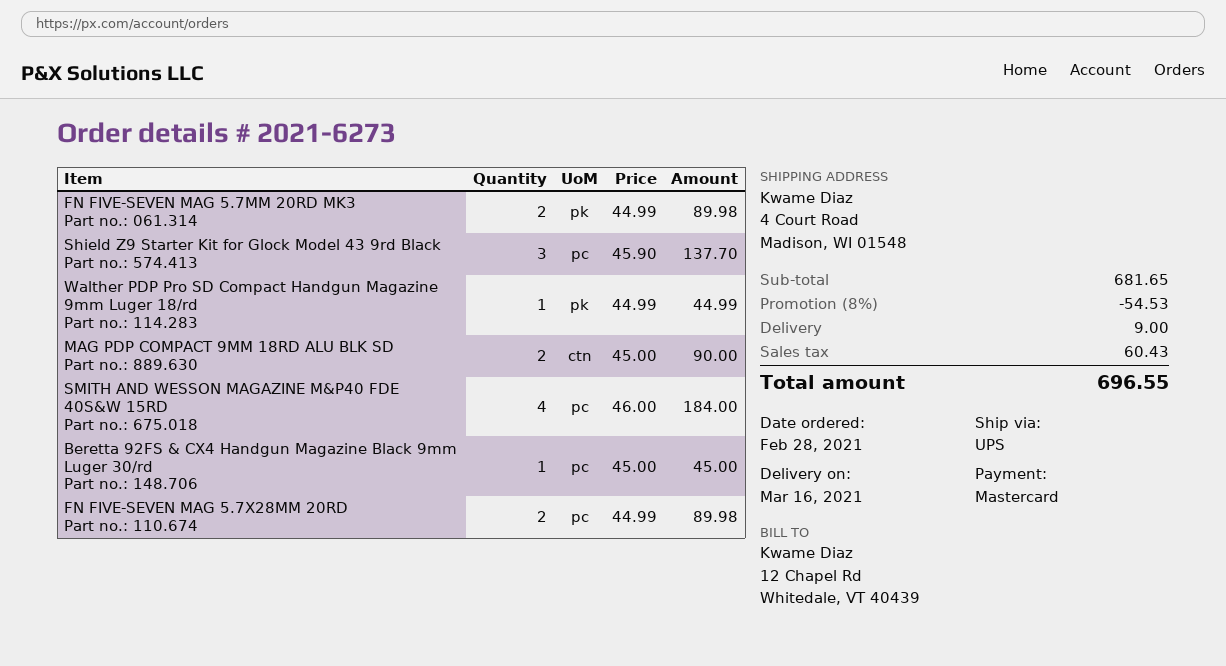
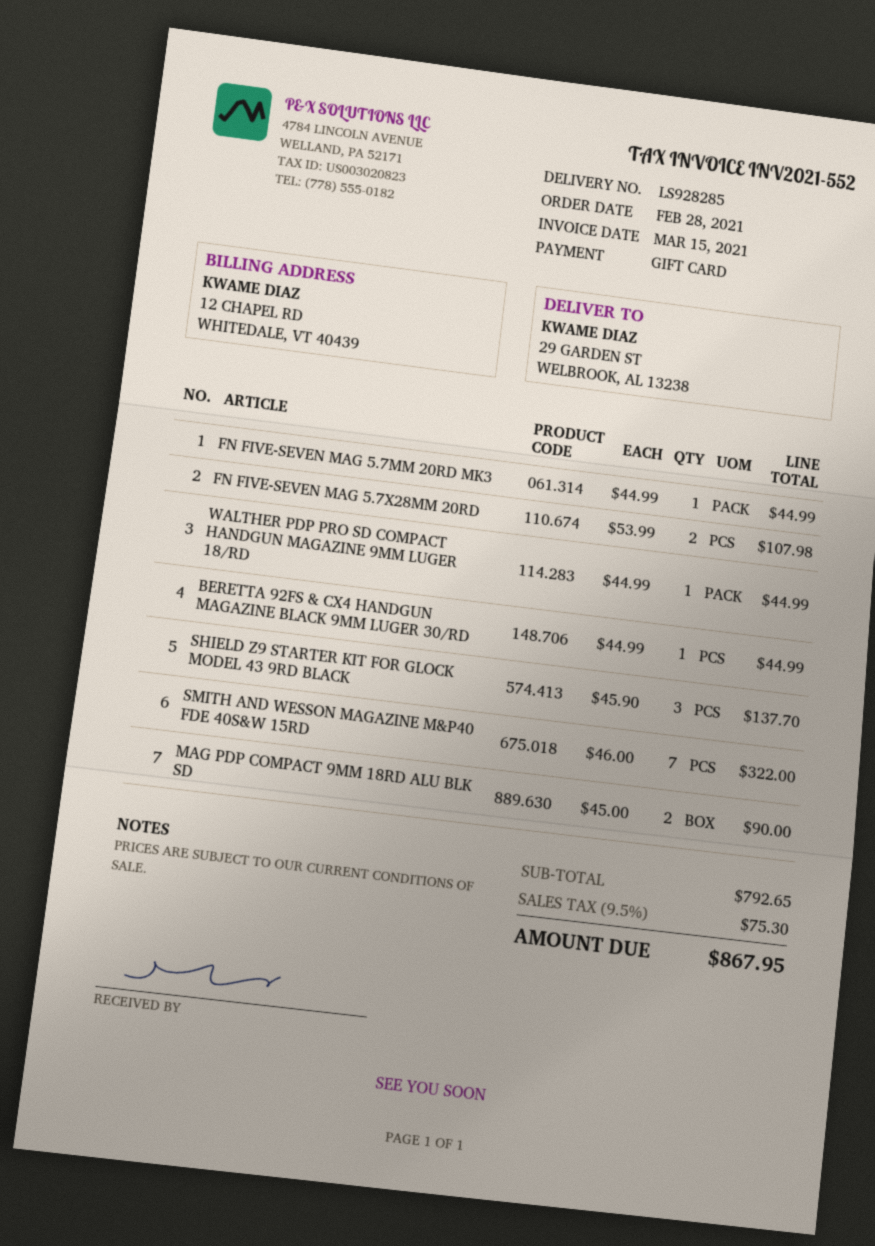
payment method: Mastercard -> gift card
ship to: 4 Court Road, Madison, WI 01548 -> 29 GARDEN ST, WELBROOK, AL 13238
FN FIVE-SEVEN MAG 5.7MM 20RD MK3: 2 x 44.99 = 89.98 -> 1 x 44.99 = 44.99
SMITH AND WESSON MAGAZINE M&P40 FDE 40S&W 15RD: 4 x 46.00 = 184.00 -> 7 x 46.00 = 322.00
Beretta 92FS & CX4 Handgun Magazine Black 9mm Luger 30/rd: 1 x 45.00 = 45.00 -> 1 x 44.99 = 44.99
FN FIVE-SEVEN MAG 5.7X28MM 20RD: 2 x 44.99 = 89.98 -> 2 x 53.99 = 107.98
subtotal: 681.65 -> 792.65
discount: 8% = 54.53 -> none
shipping: 9.00 -> none
tax: 60.43 -> 75.30
total: 696.55 -> 867.95

